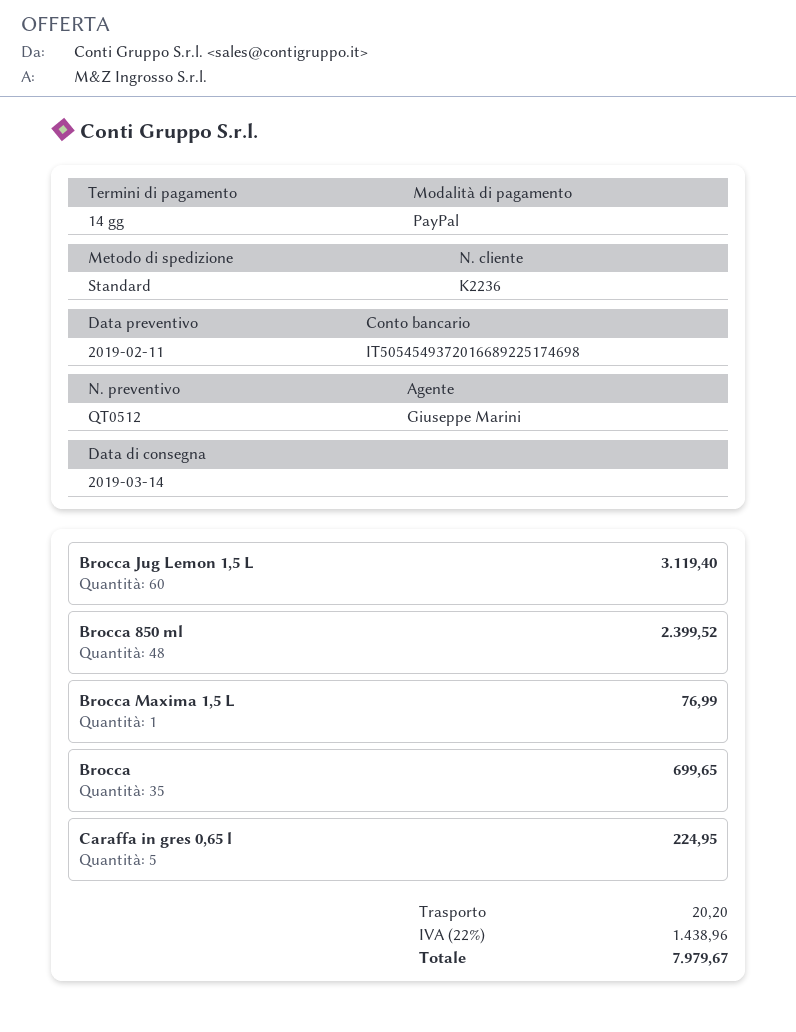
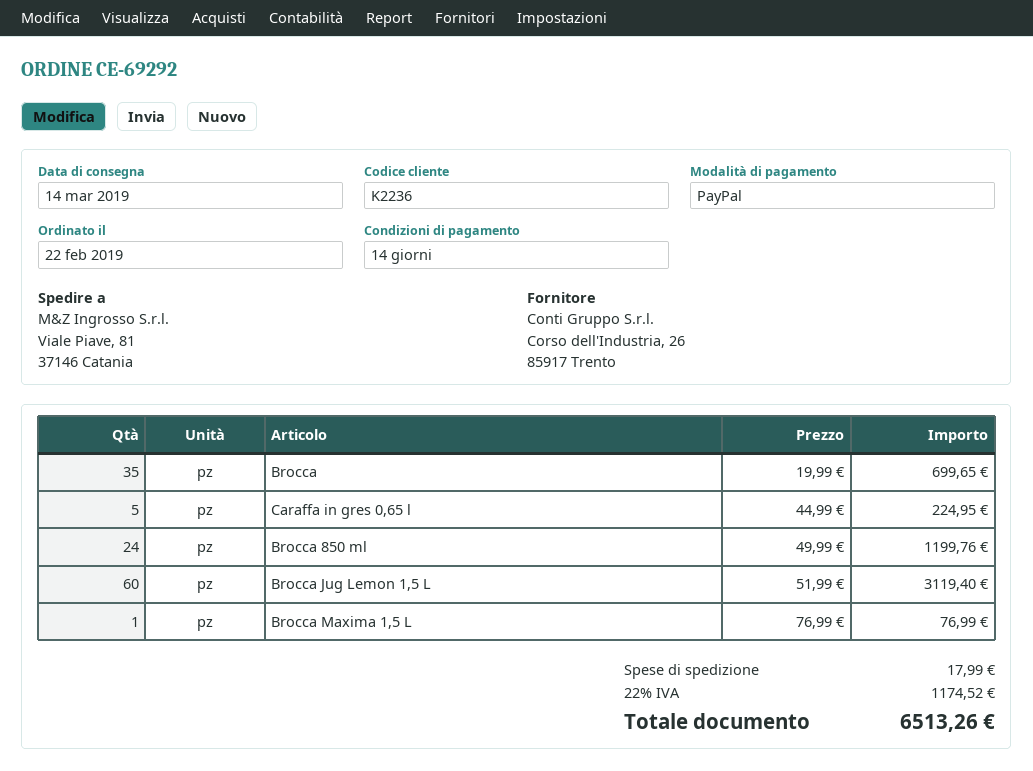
Brocca 850 ml: 48 for 2399.52 -> 24 for 1199.76
shipping: 20.20 -> 17.99
tax: 22% = 1438.96 -> 22% = 1174.52
total: 7979.67 -> 6513.26

